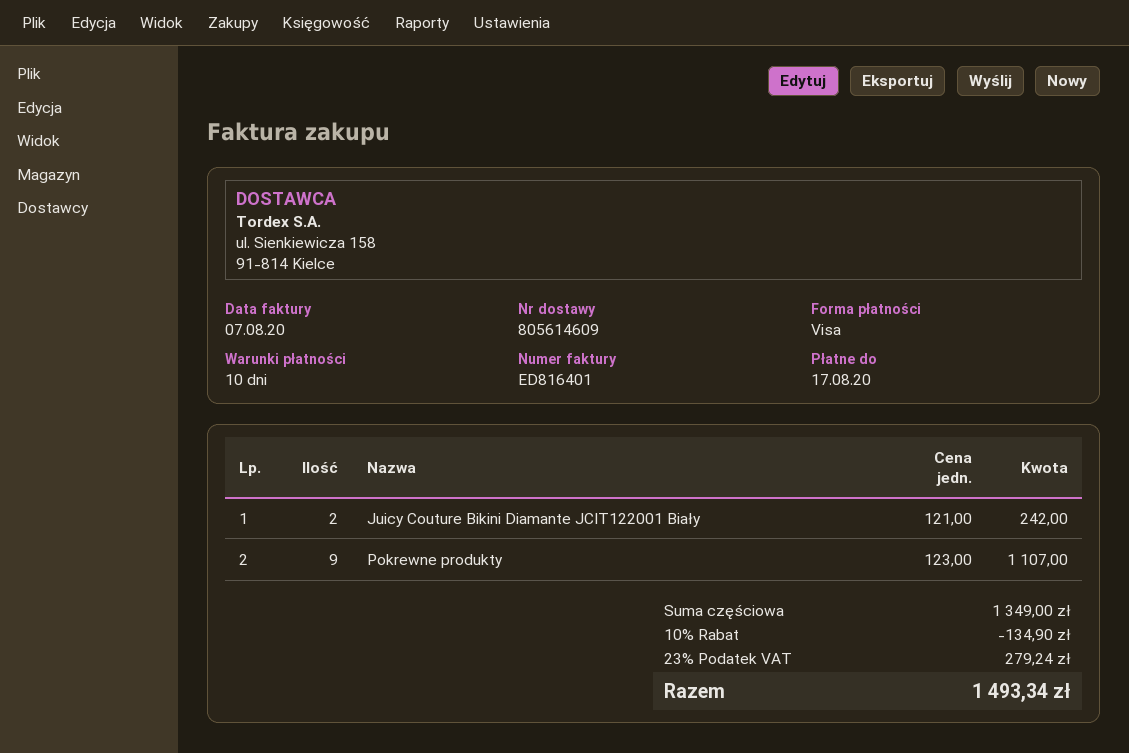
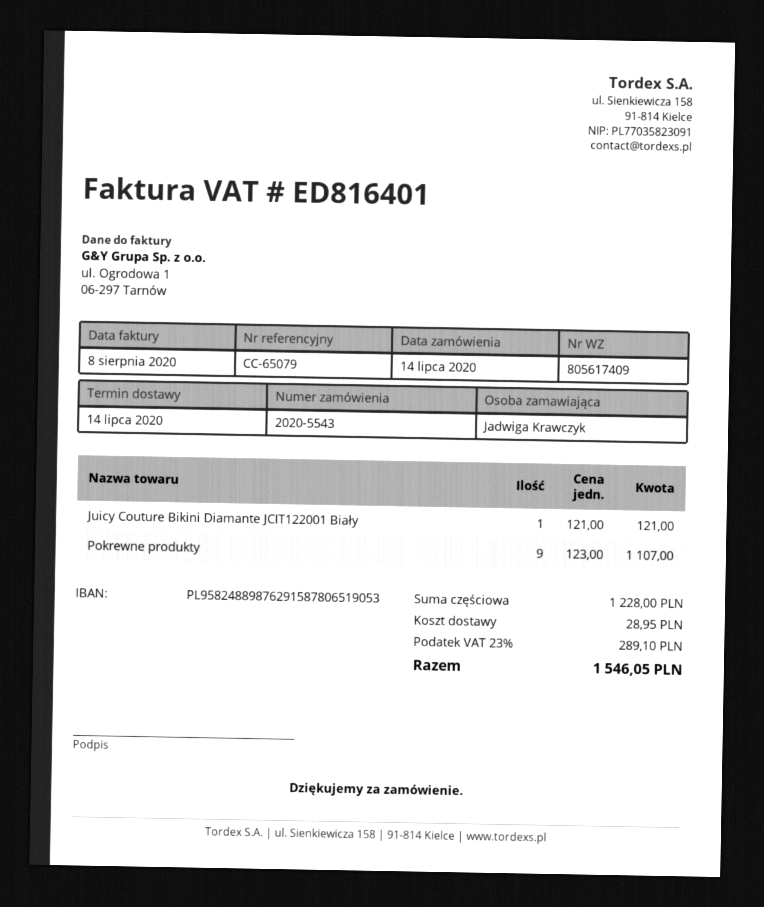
delivery note number: 805614609 -> 805617409
invoice date: 2020-08-07 -> 2020-08-08
Juicy Couture Bikini Diamante JCIT122001 Biały: 2 x 121.00 = 242.00 -> 1 x 121.00 = 121.00
subtotal: 1349.00 -> 1228.00
discount: 10% = 134.90 -> none
shipping: none -> 28.95
tax: 23% = 279.24 -> 23% = 289.10
total: 1493.34 -> 1546.05

